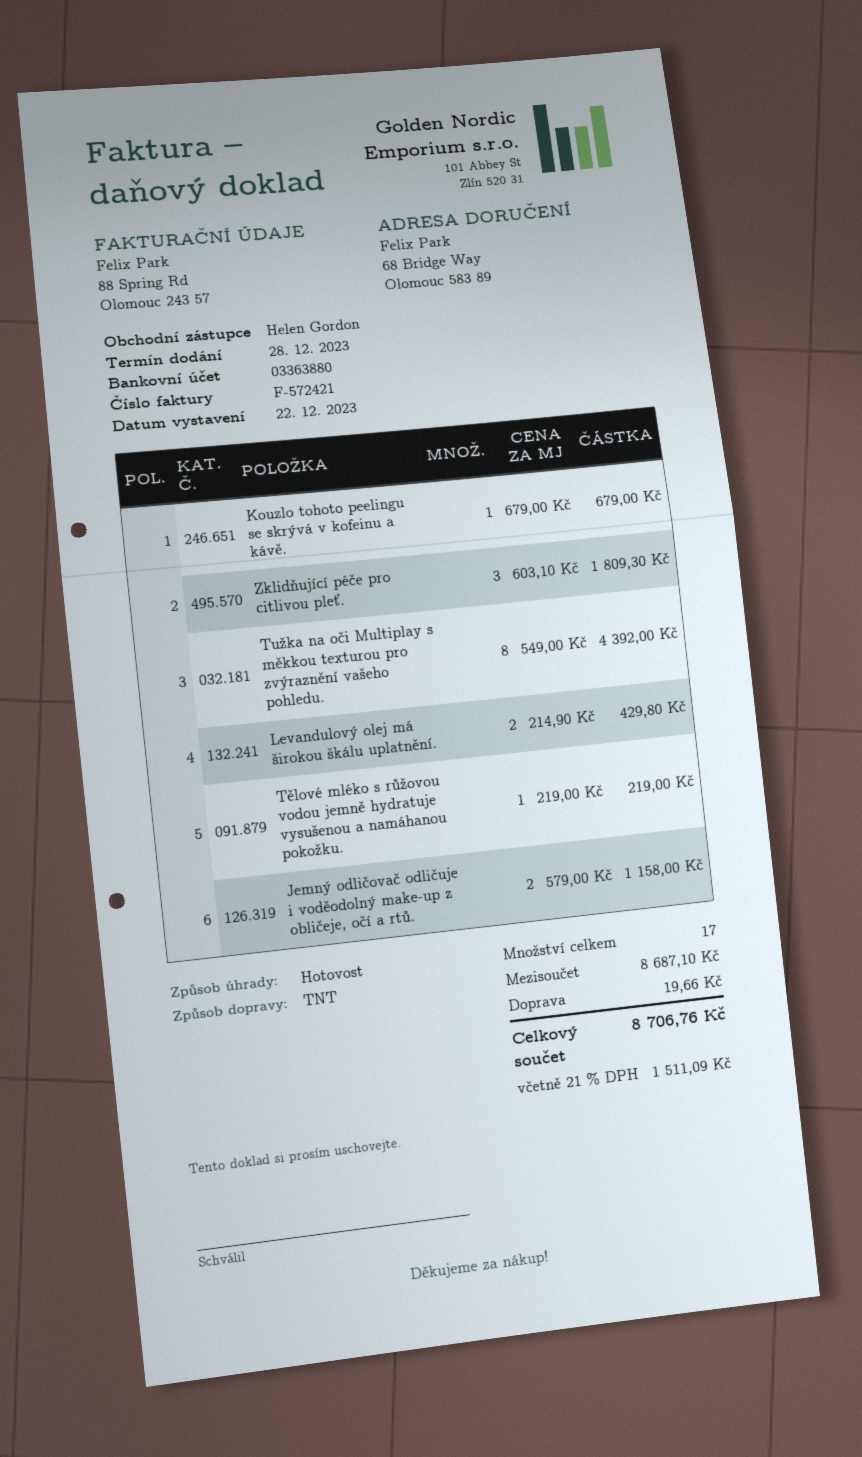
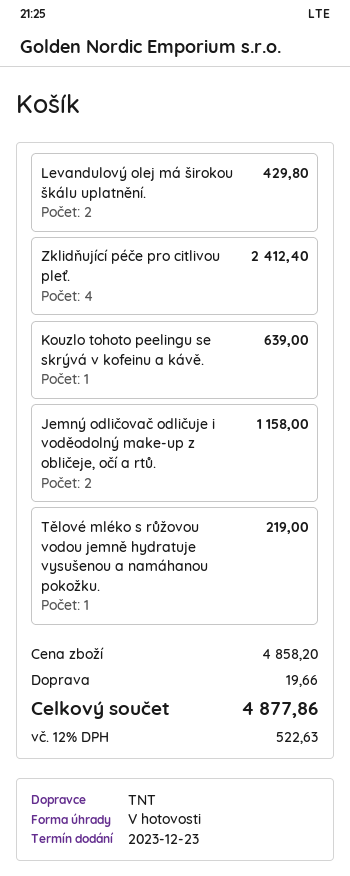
delivery date: 2023-12-28 -> 2023-12-23
Kouzlo tohoto peelingu se skrývá v kofeinu a kávě.: 1 for 679.00 -> 1 for 639.00
Zklidňující péče pro citlivou pleť.: 3 for 1809.30 -> 4 for 2412.40
Tužka na oči Multiplay s měkkou texturou pro zvýraznění vašeho pohledu.: 8 for 4392.00 -> none
subtotal: 8687.10 -> 4858.20
tax: 21% = 1511.09 -> 12% = 522.63
total: 8706.76 -> 4877.86

